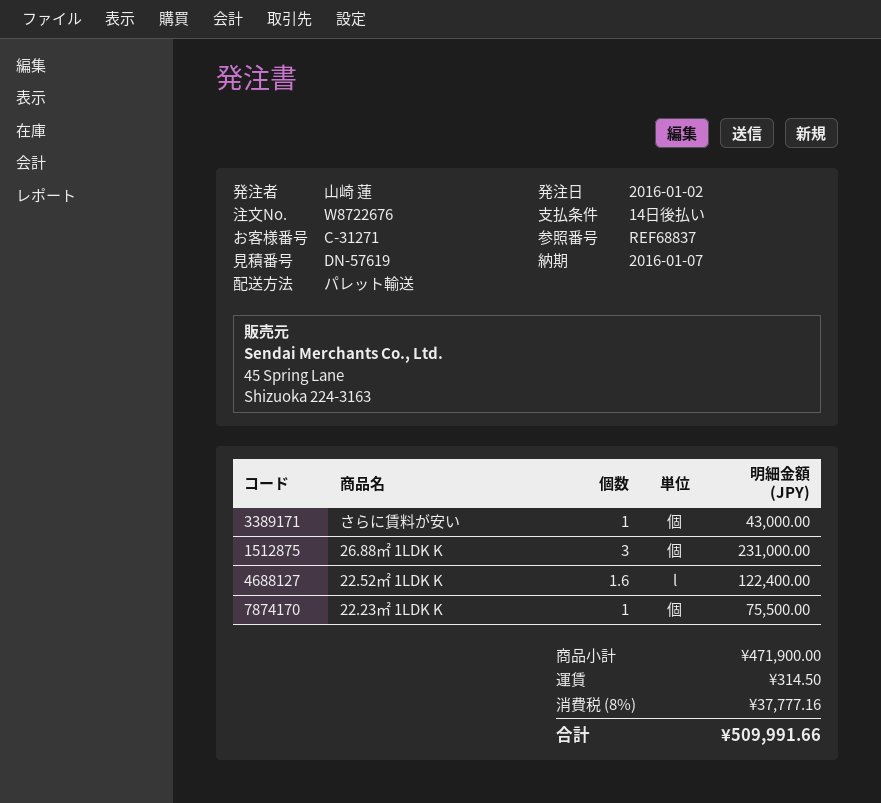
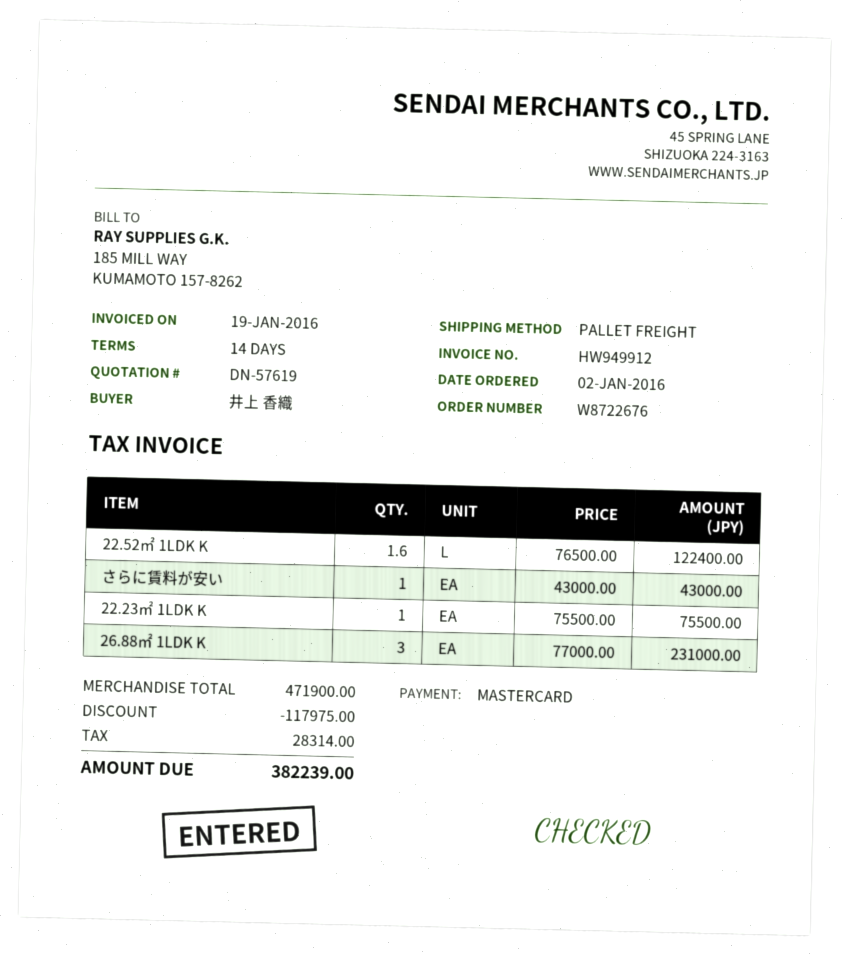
ordered by: 山崎 蓮 -> 井上 香織
discount: none -> 117975.00
shipping: 314.50 -> none
tax: 37777.16 -> 28314.00
total: 509991.66 -> 382239.00

